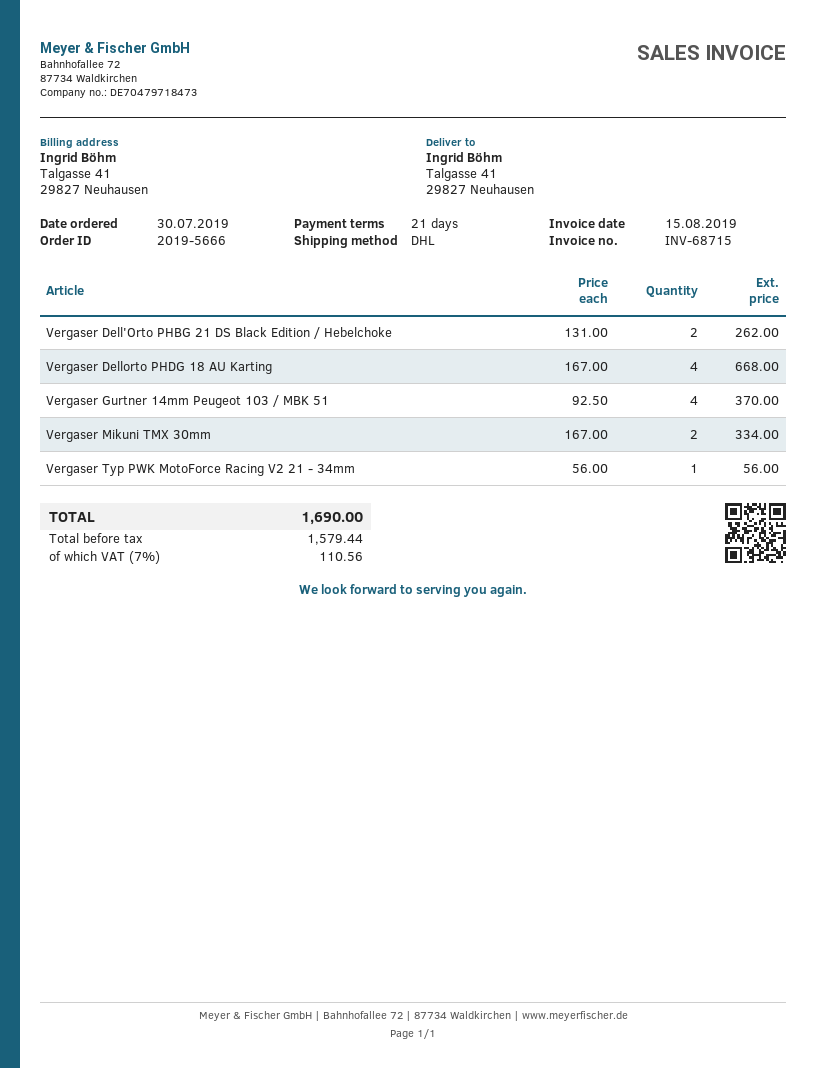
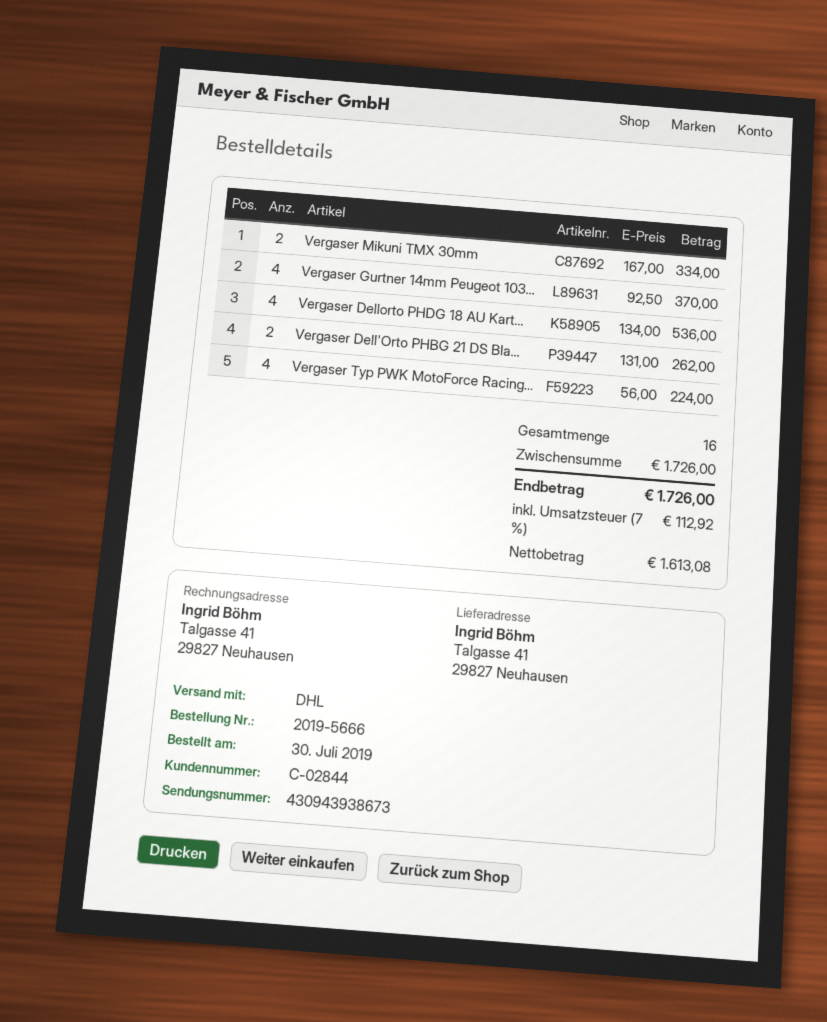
Vergaser Dellorto PHDG 18 AU Karting: 4 x 167.00 = 668.00 -> 4 x 134.00 = 536.00
Vergaser Typ PWK MotoForce Racing V2 21 - 34mm: 1 x 56.00 = 56.00 -> 4 x 56.00 = 224.00
net: 1579.44 -> 1613.08
tax: 7% = 110.56 -> 7% = 112.92
total: 1690.00 -> 1726.00

